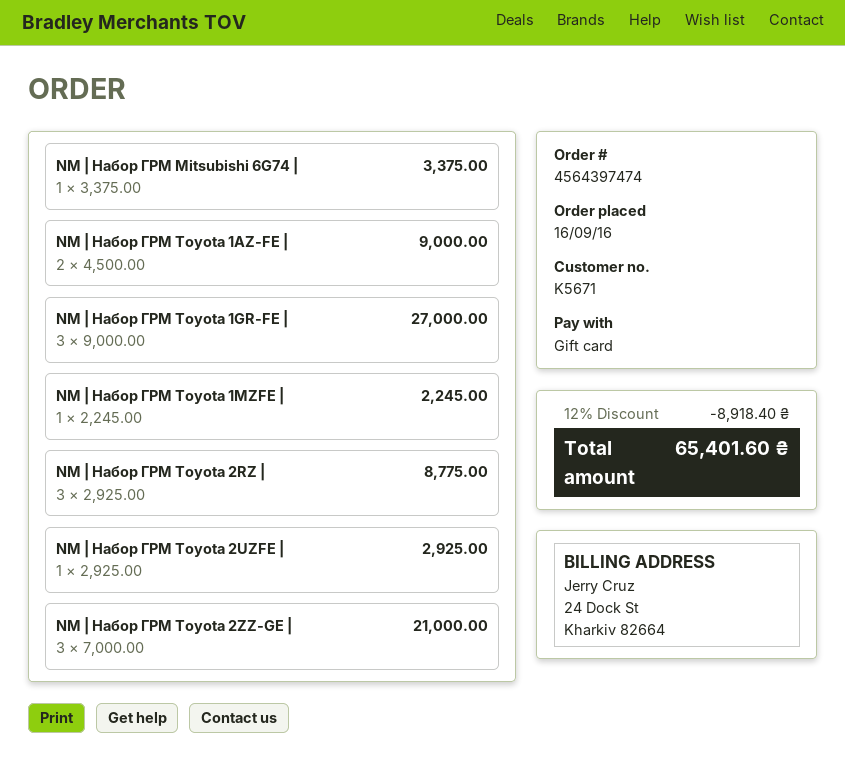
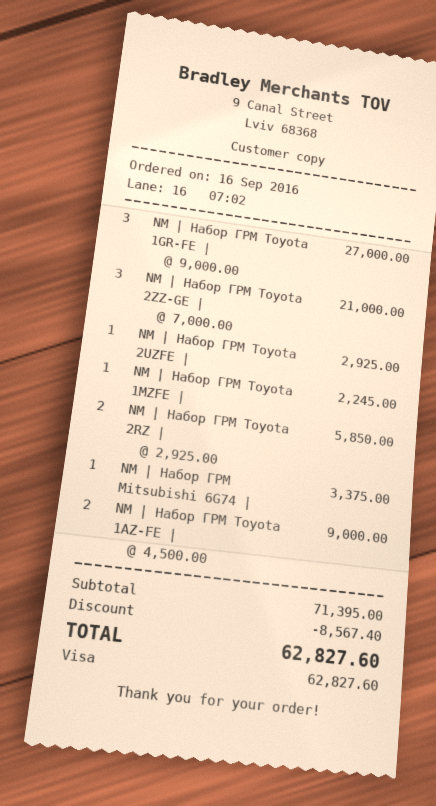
payment method: gift card -> Visa
NM | Набор ГРМ Toyota 2RZ |: 3 x 2925.00 = 8775.00 -> 2 x 2925.00 = 5850.00
discount: 8918.40 -> 8567.40
total: 65401.60 -> 62827.60

